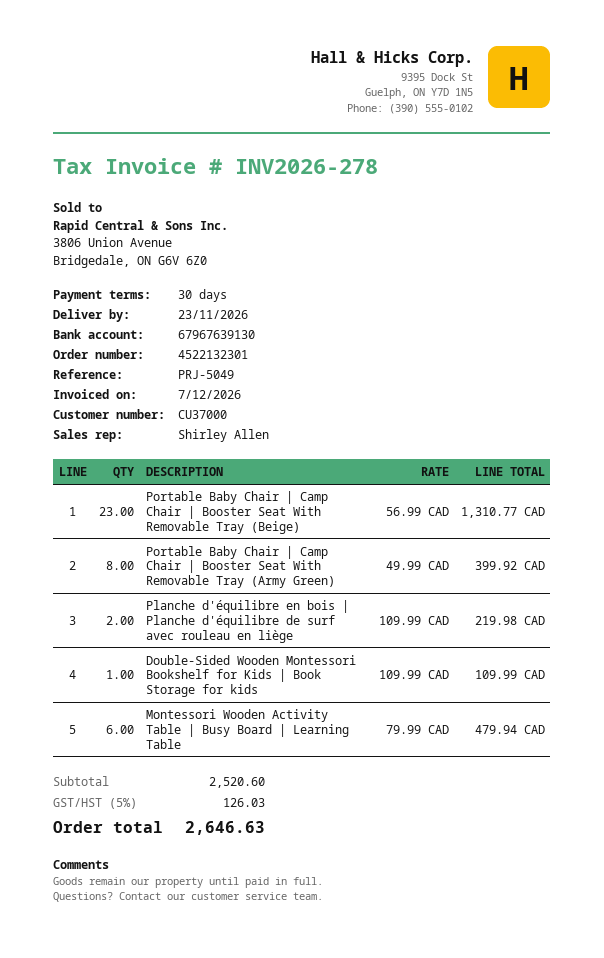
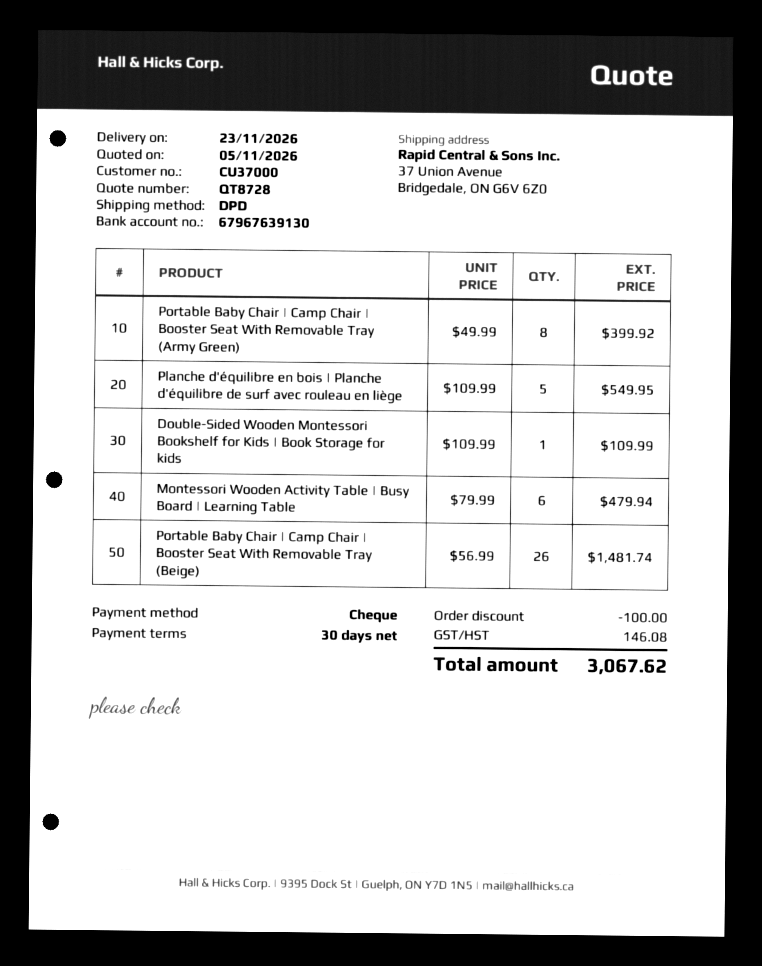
Portable Baby Chair | Camp Chair | Booster Seat With Removable Tray (Beige): 23 x 56.99 = 1310.77 -> 26 x 56.99 = 1481.74
Planche d'équilibre en bois | Planche d'équilibre de surf avec rouleau en liège: 2 x 109.99 = 219.98 -> 5 x 109.99 = 549.95
discount: none -> 100.00
tax: 126.03 -> 146.08
total: 2646.63 -> 3067.62

